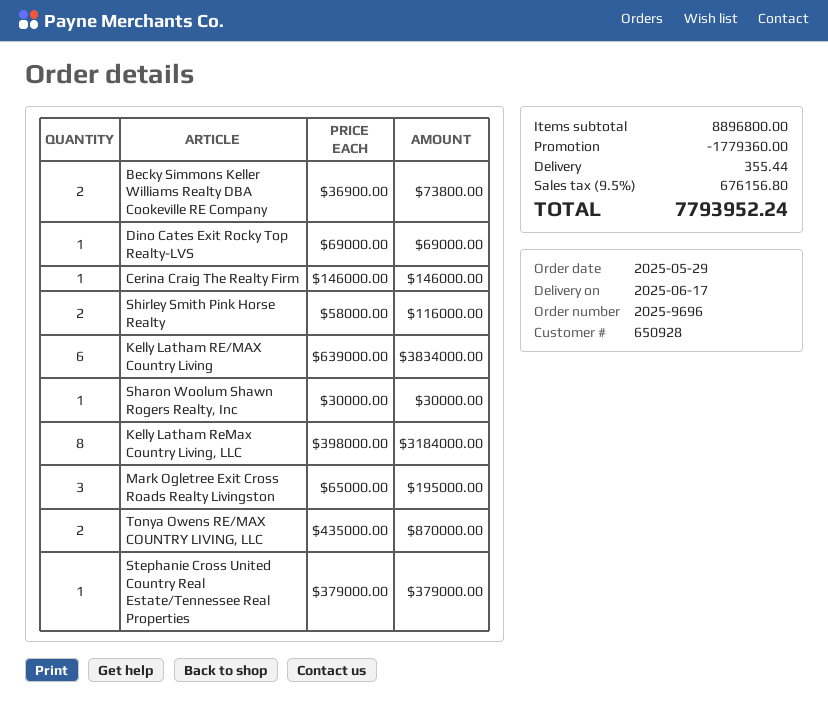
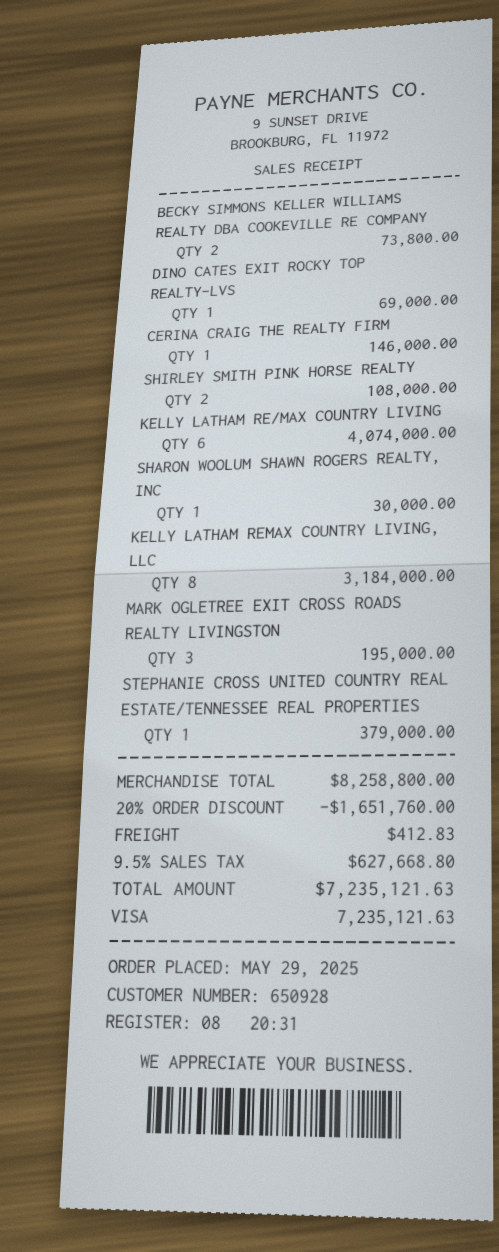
Shirley Smith Pink Horse Realty: 2 for 116000.00 -> 2 for 108000.00
Kelly Latham RE/MAX Country Living: 6 for 3834000.00 -> 6 for 4074000.00
Tonya Owens RE/MAX COUNTRY LIVING, LLC: 2 for 870000.00 -> none
subtotal: 8896800.00 -> 8258800.00
discount: 1779360.00 -> 1651760.00
shipping: 355.44 -> 412.83
tax: 9.5% = 676156.80 -> 9.5% = 627668.80
total: 7793952.24 -> 7235121.63

